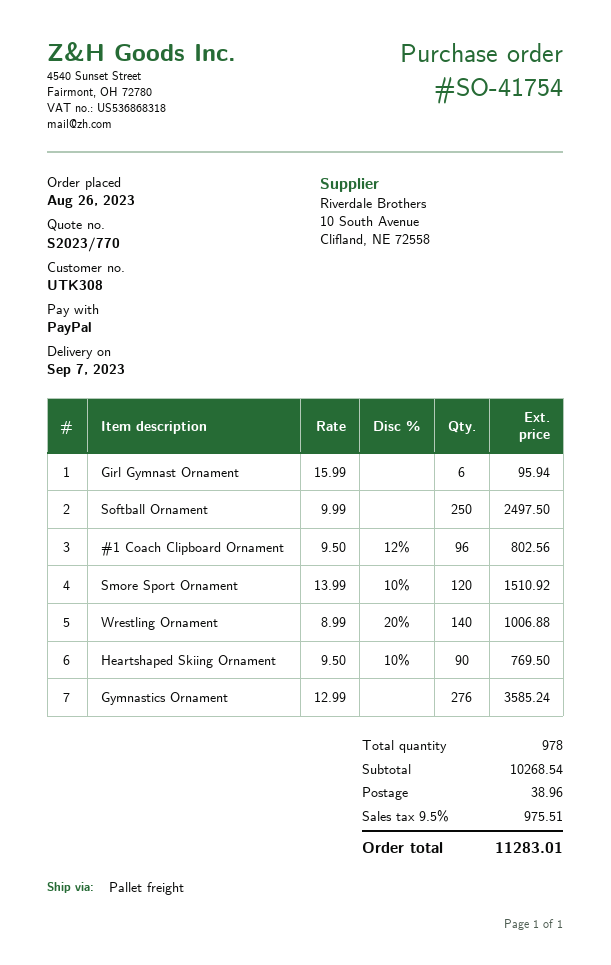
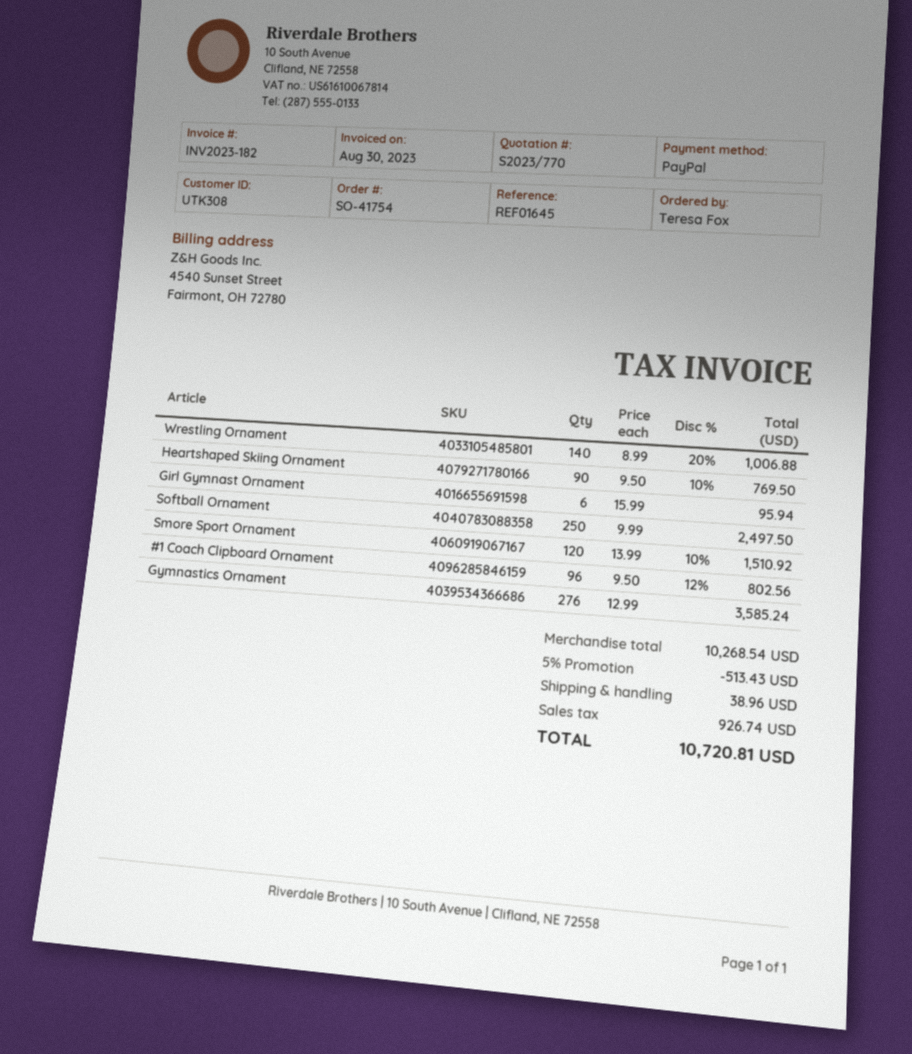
discount: none -> 5% = 513.43
tax: 975.51 -> 926.74
total: 11283.01 -> 10720.81

